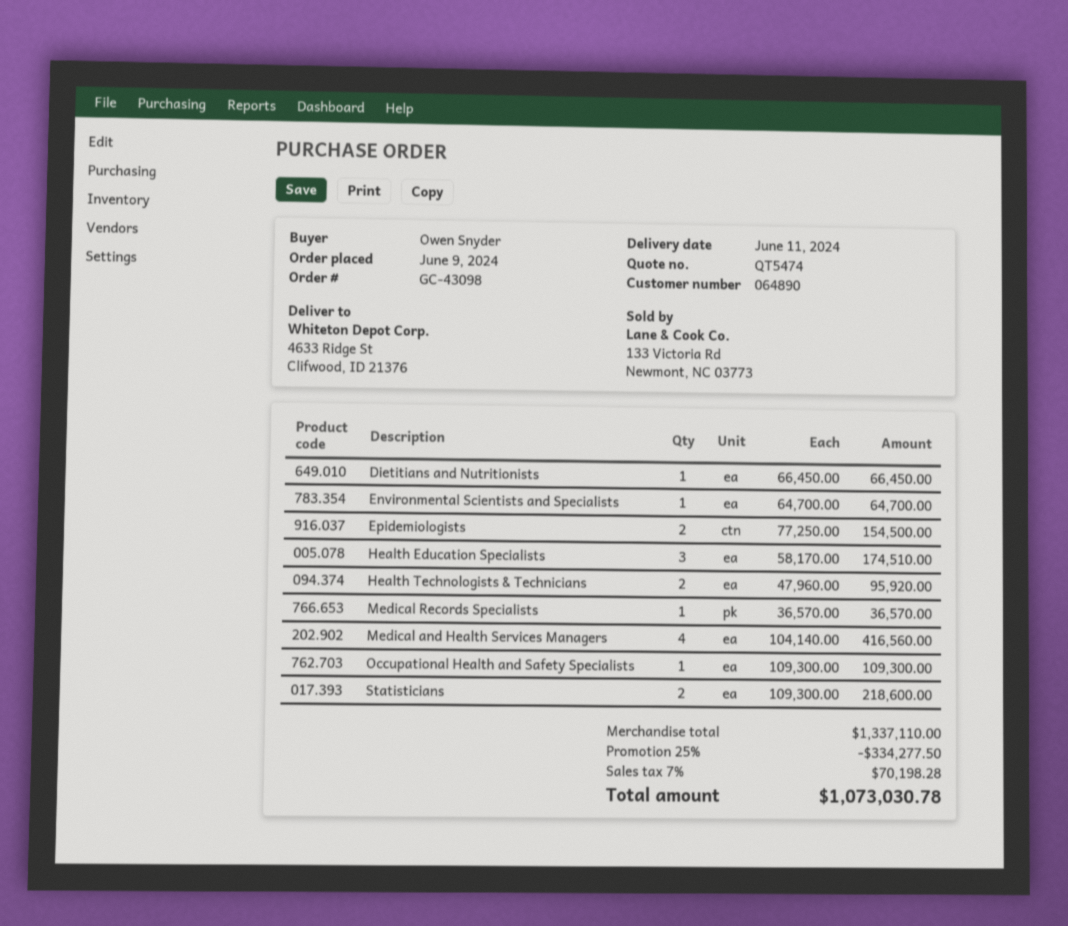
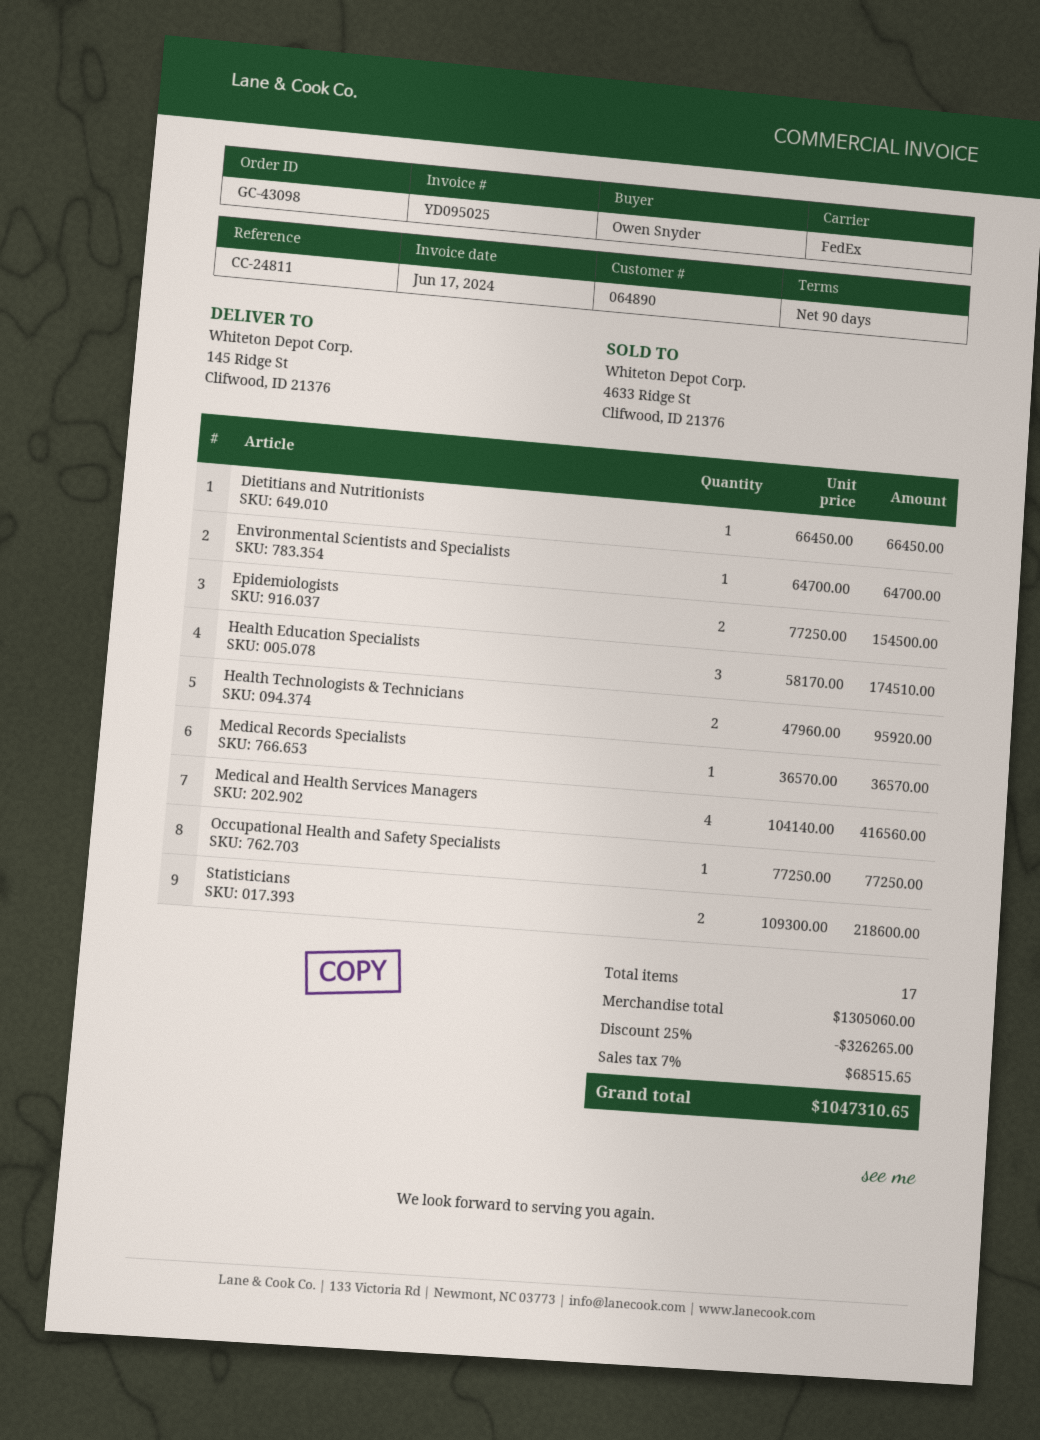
ship to: 4633 Ridge St, Clifwood, ID 21376 -> 145 Ridge St, Clifwood, ID 21376
Occupational Health and Safety Specialists: 1 x 109300.00 = 109300.00 -> 1 x 77250.00 = 77250.00
subtotal: 1337110.00 -> 1305060.00
discount: 25% = 334277.50 -> 25% = 326265.00
tax: 7% = 70198.28 -> 7% = 68515.65
total: 1073030.78 -> 1047310.65

